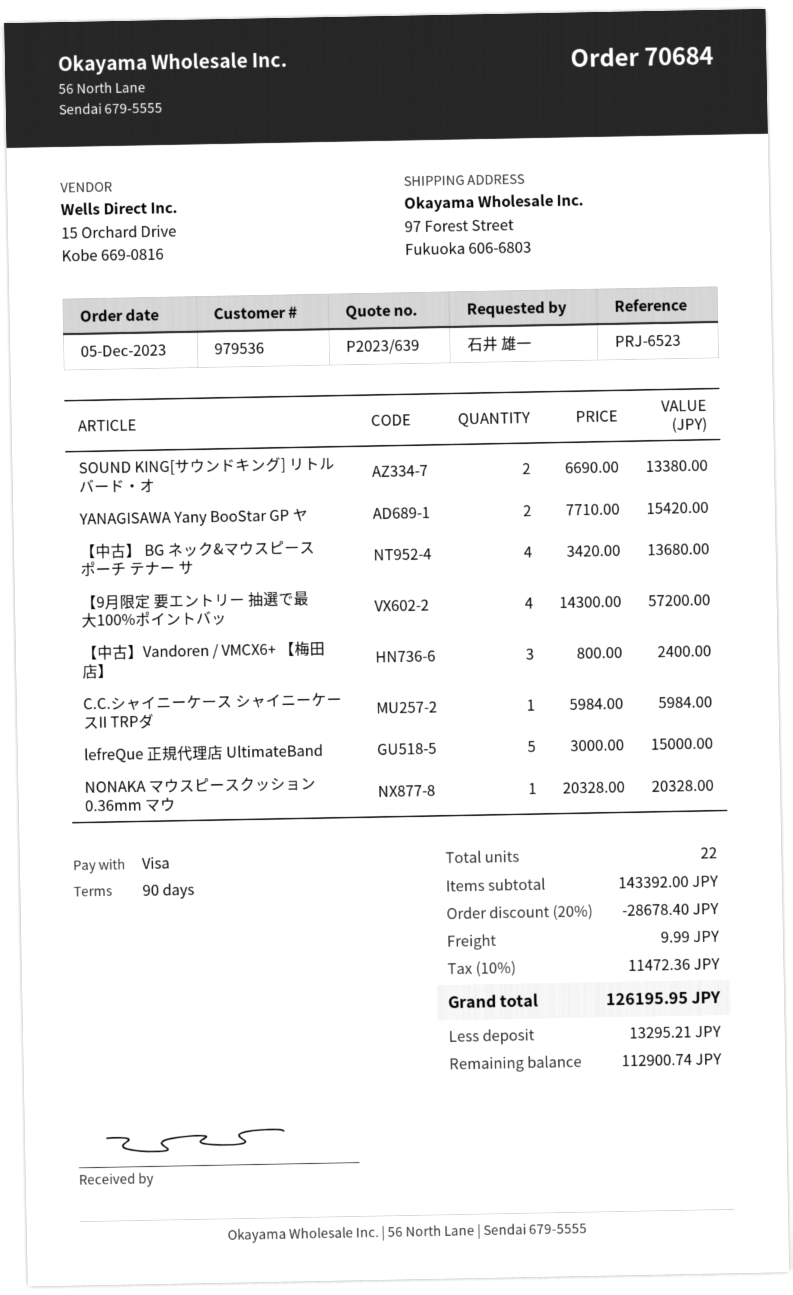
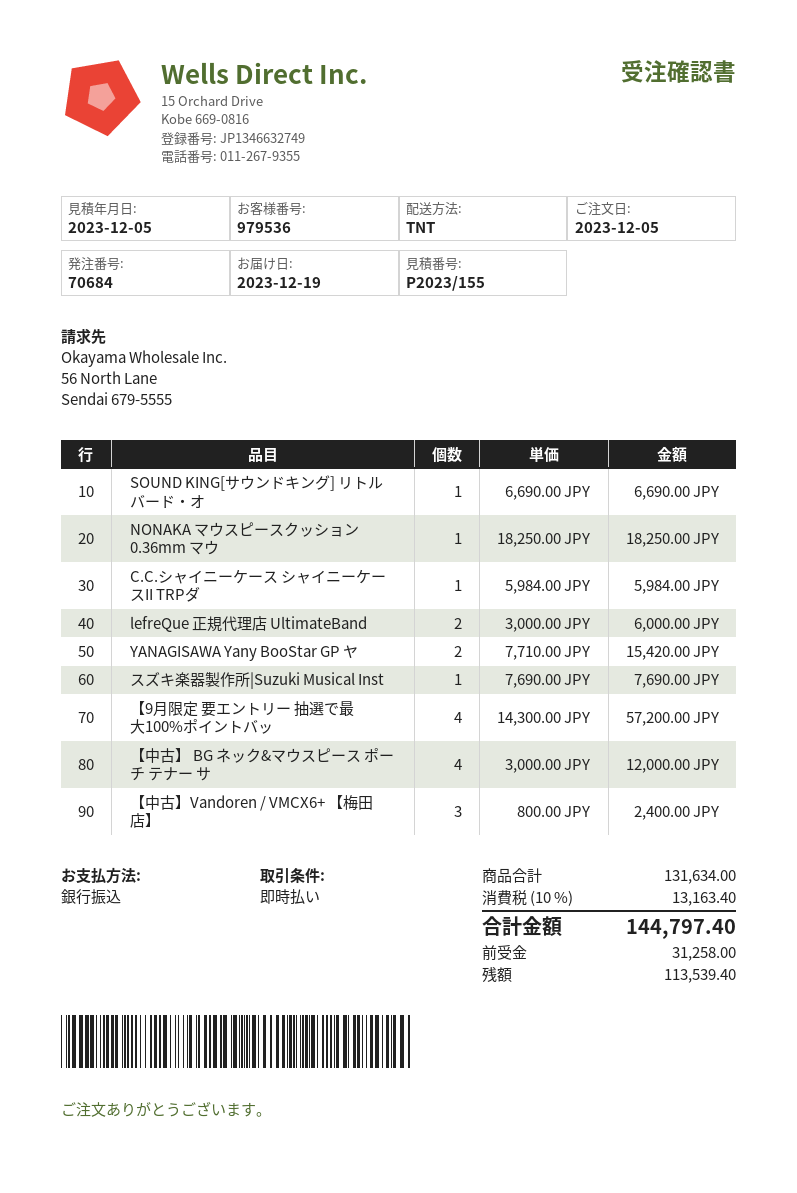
quote number: P2023/639 -> P2023/155
payment terms: 90 days -> on receipt
payment method: Visa -> bank transfer
SOUND KING[サウンドキング] リトルバード・オ: 2 x 6690.00 = 13380.00 -> 1 x 6690.00 = 6690.00
【中古】 BG ネック&マウスピース ポーチ テナー サ: 4 x 3420.00 = 13680.00 -> 4 x 3000.00 = 12000.00
lefreQue 正規代理店 UltimateBand: 5 x 3000.00 = 15000.00 -> 2 x 3000.00 = 6000.00
NONAKA マウスピースクッション 0.36mm マウ: 1 x 20328.00 = 20328.00 -> 1 x 18250.00 = 18250.00
スズキ楽器製作所|Suzuki Musical Inst: none -> 1 x 7690.00 = 7690.00
subtotal: 143392.00 -> 131634.00
discount: 20% = 28678.40 -> none
shipping: 9.99 -> none
tax: 10% = 11472.36 -> 10% = 13163.40
total: 126195.95 -> 144797.40
deposit: 13295.21 -> 31258.00
balance: 112900.74 -> 113539.40

